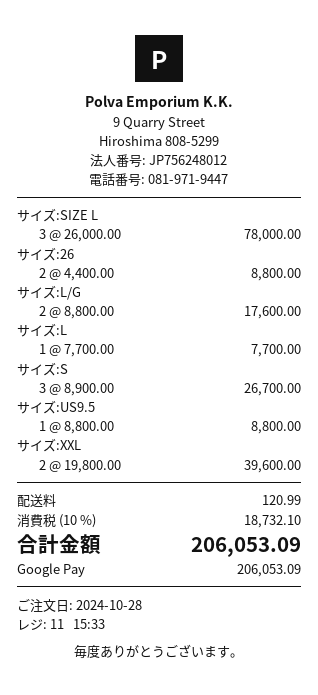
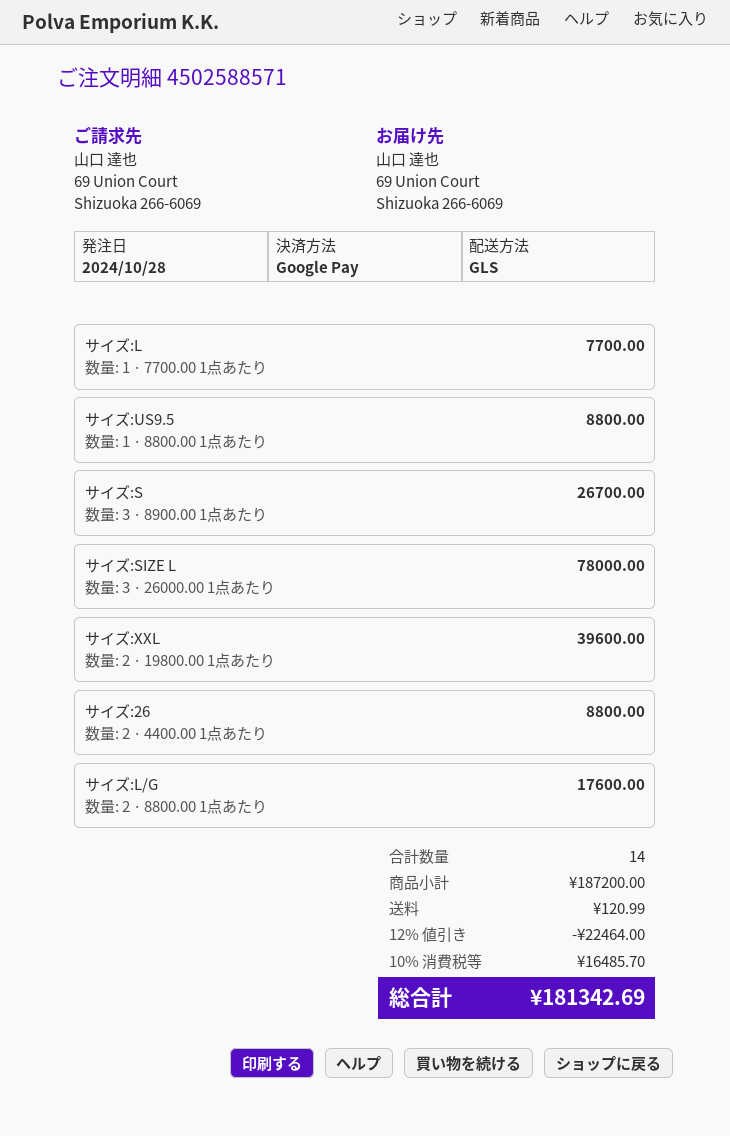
discount: none -> 12% = 22464.00
tax: 10% = 18732.10 -> 10% = 16485.70
total: 206053.09 -> 181342.69

